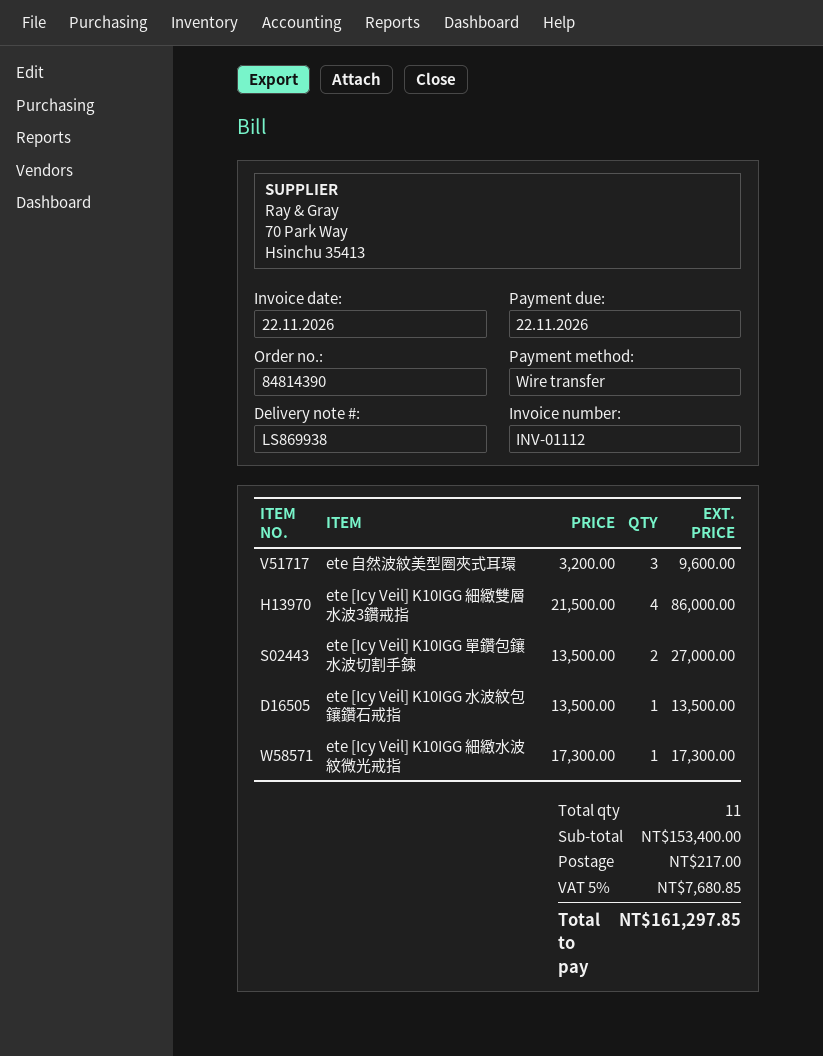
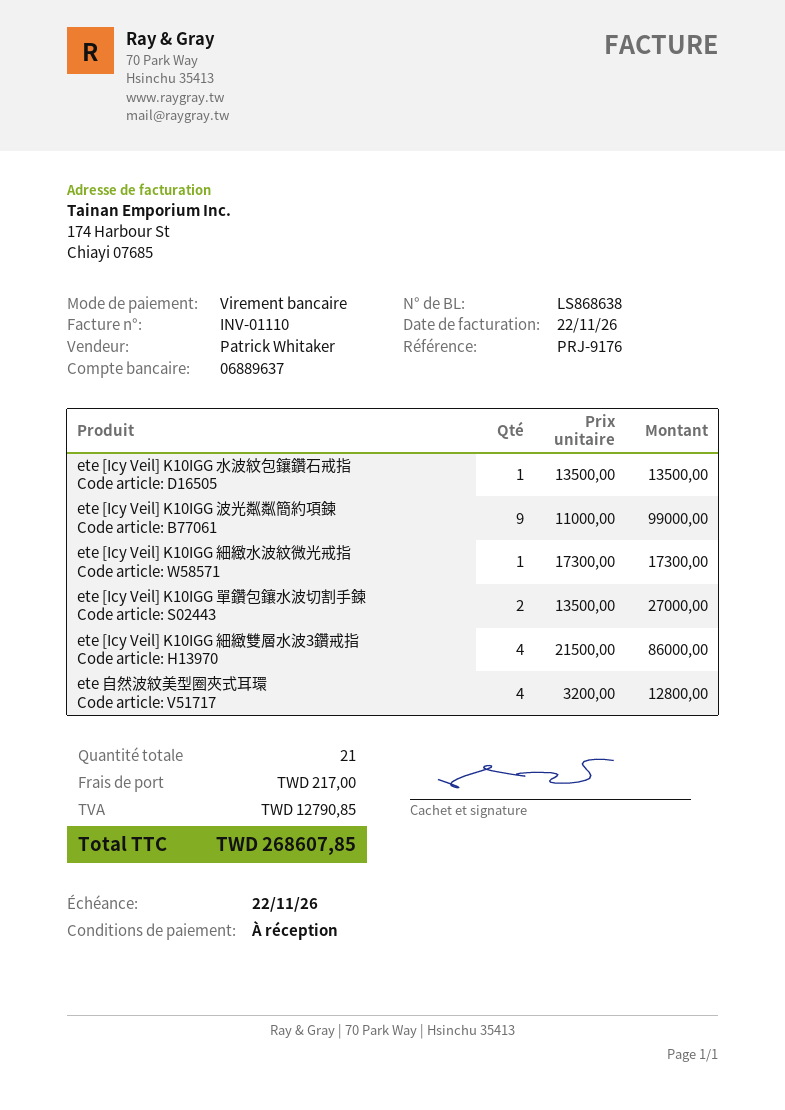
delivery note number: LS869938 -> LS868638
invoice number: INV-01112 -> INV-01110
ete 自然波紋美型圈夾式耳環: 3 x 3200.00 = 9600.00 -> 4 x 3200.00 = 12800.00
ete [Icy Veil] K10IGG 波光粼粼簡約項鍊: none -> 9 x 11000.00 = 99000.00
total quantity: 11 -> 21
tax: 7680.85 -> 12790.85
total: 161297.85 -> 268607.85

